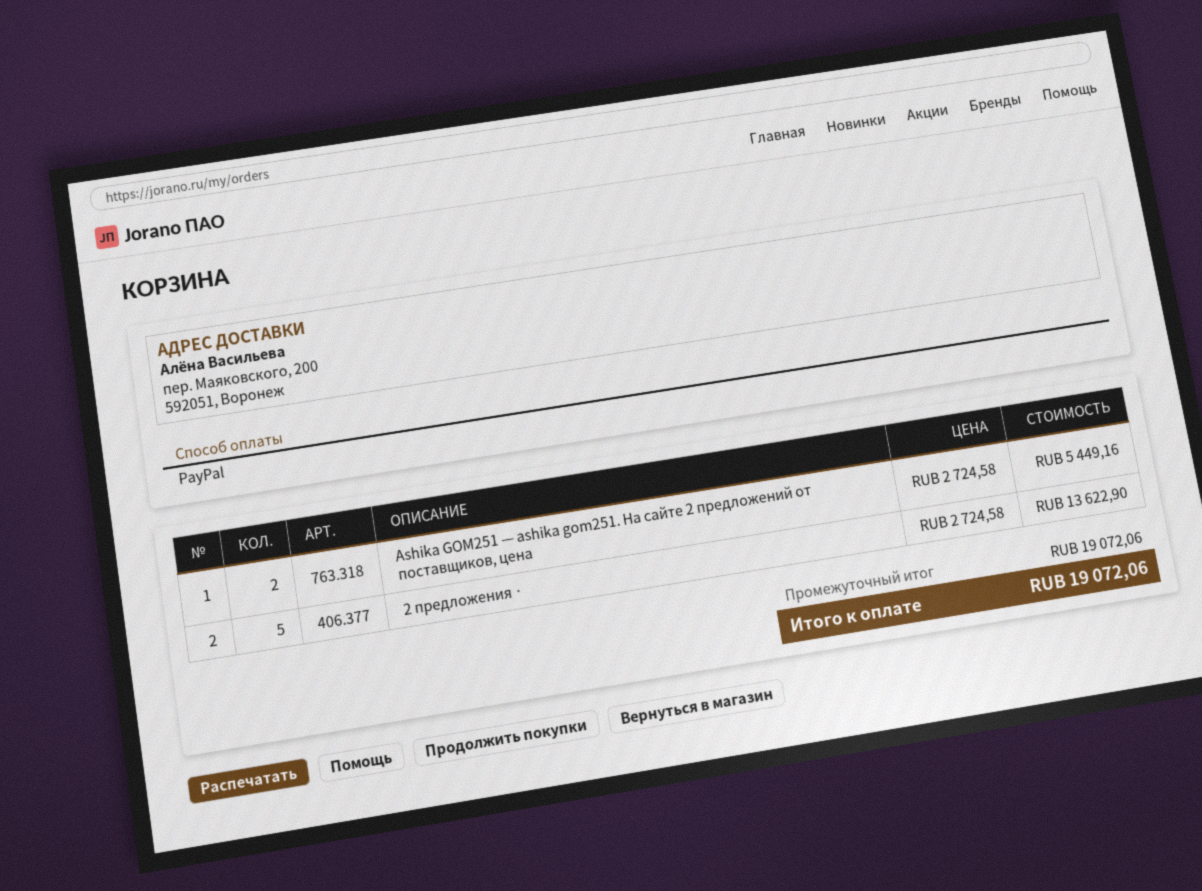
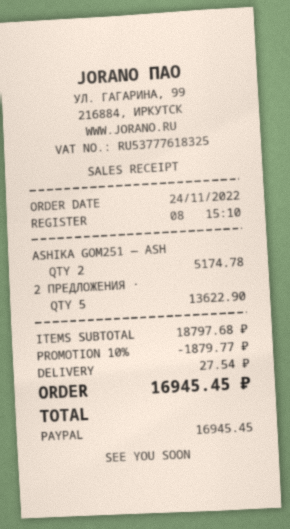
Ashika GOM251 — ashika gom251. На сайте 2 предложений от поставщиков, цена: 2 for 5449.16 -> 2 for 5174.78
subtotal: 19072.06 -> 18797.68
discount: none -> 10% = 1879.77
shipping: none -> 27.54
total: 19072.06 -> 16945.45

